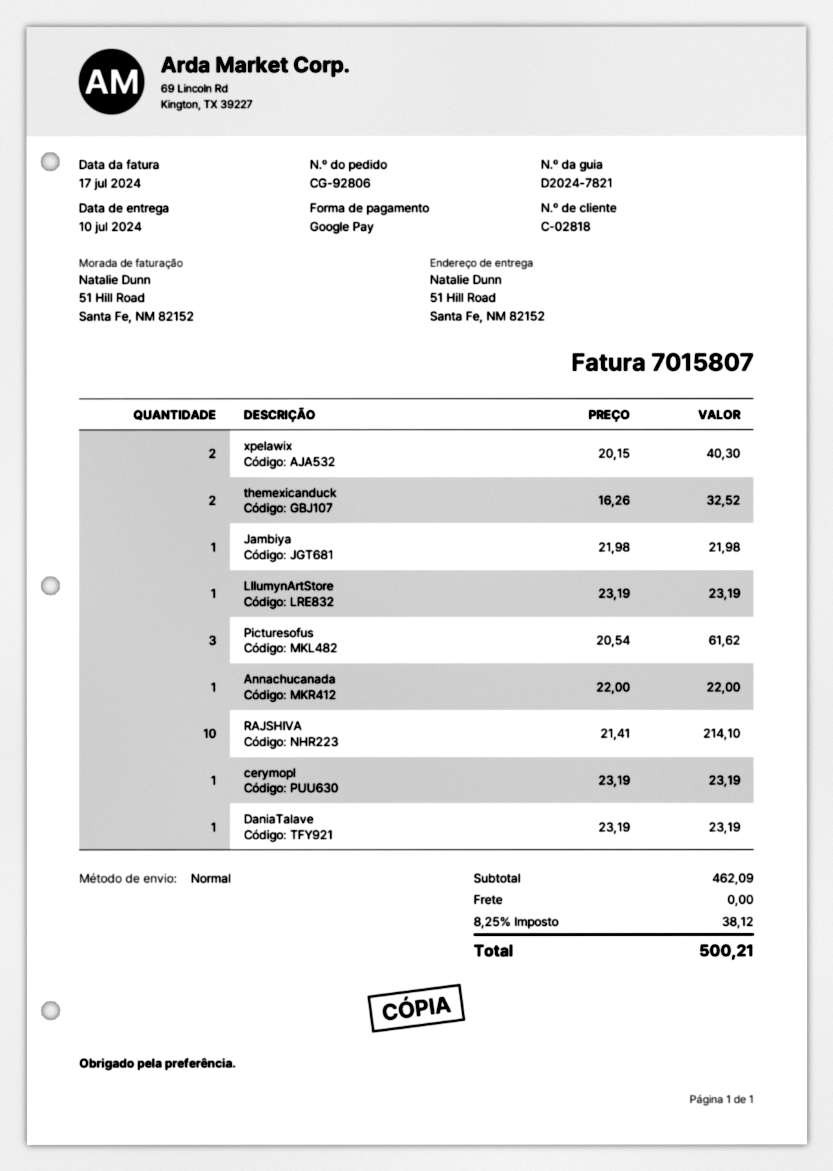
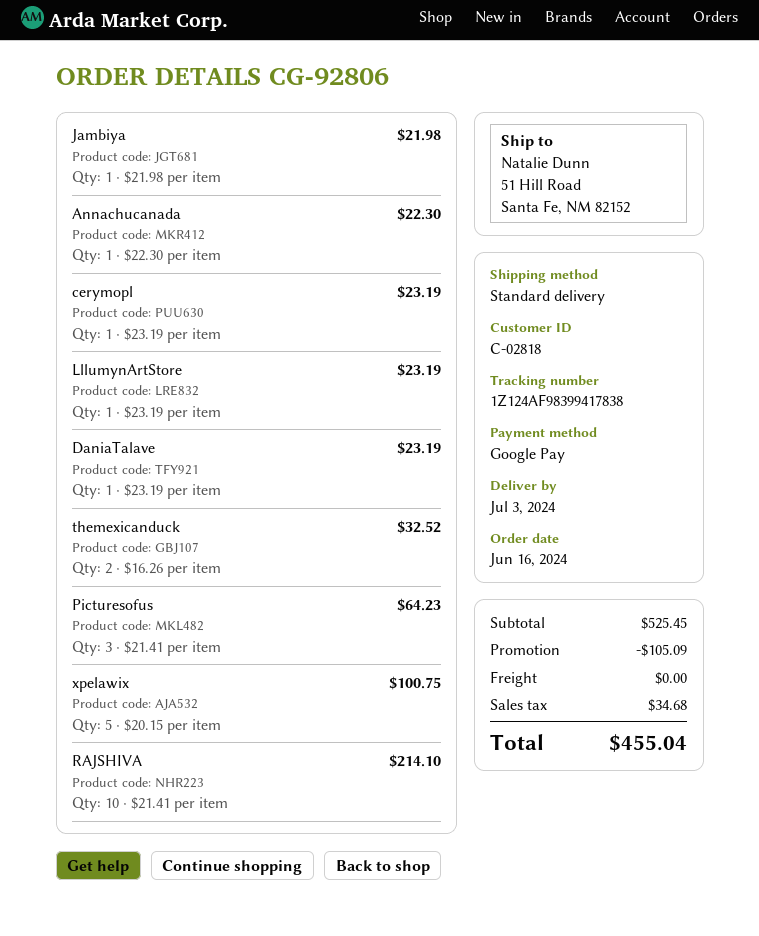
delivery date: 2024-07-10 -> 2024-07-03
xpelawix: 2 x 20.15 = 40.30 -> 5 x 20.15 = 100.75
Picturesofus: 3 x 20.54 = 61.62 -> 3 x 21.41 = 64.23
Annachucanada: 1 x 22.00 = 22.00 -> 1 x 22.30 = 22.30
subtotal: 462.09 -> 525.45
discount: none -> 105.09
tax: 38.12 -> 34.68
total: 500.21 -> 455.04

